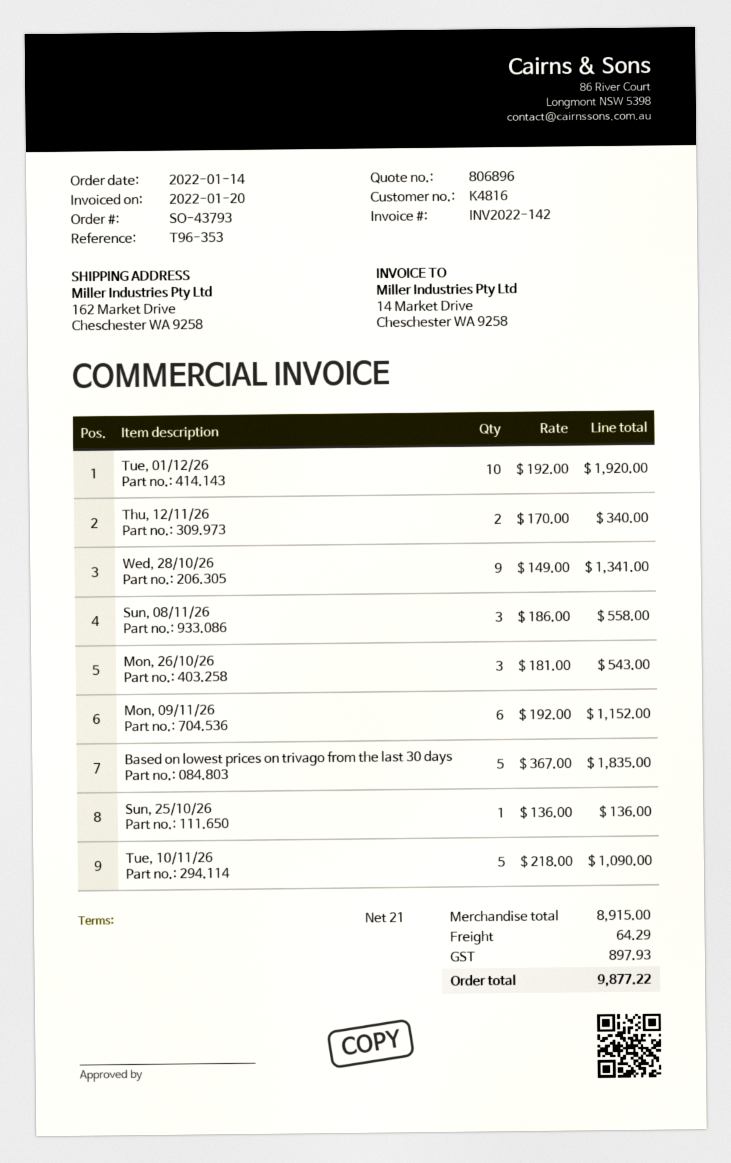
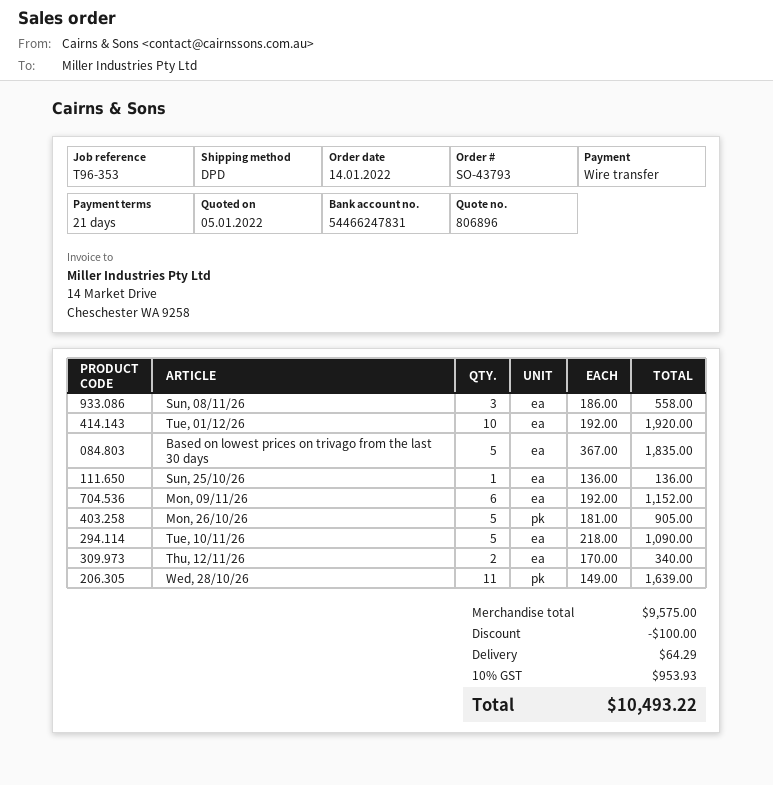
Wed, 28/10/26: 9 x 149.00 = 1341.00 -> 11 x 149.00 = 1639.00
Mon, 26/10/26: 3 x 181.00 = 543.00 -> 5 x 181.00 = 905.00
subtotal: 8915.00 -> 9575.00
discount: none -> 100.00
tax: 897.93 -> 953.93
total: 9877.22 -> 10493.22

